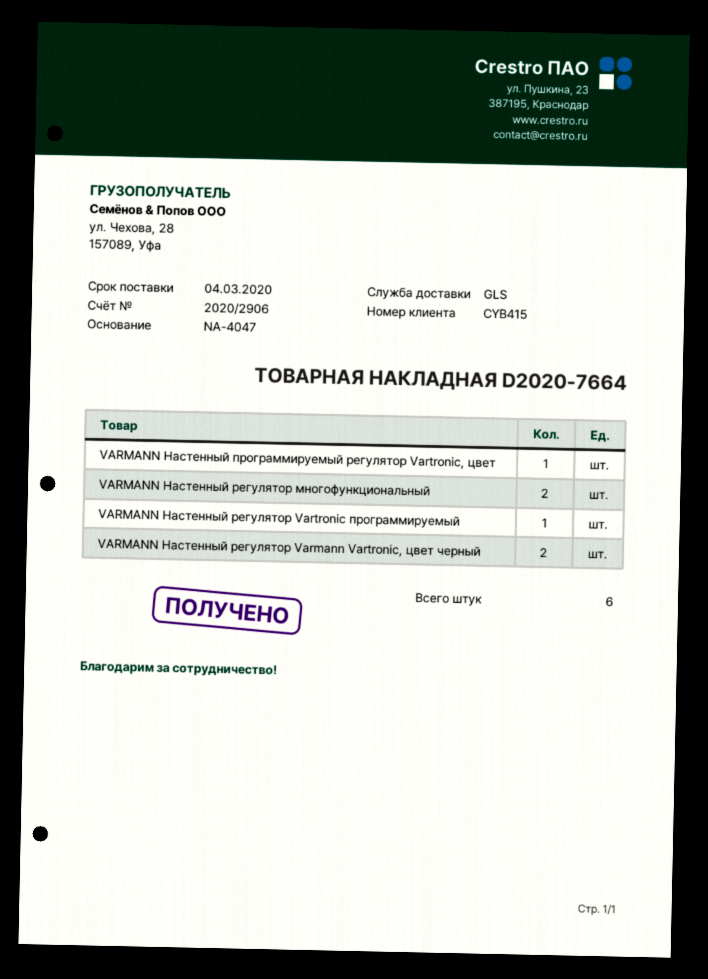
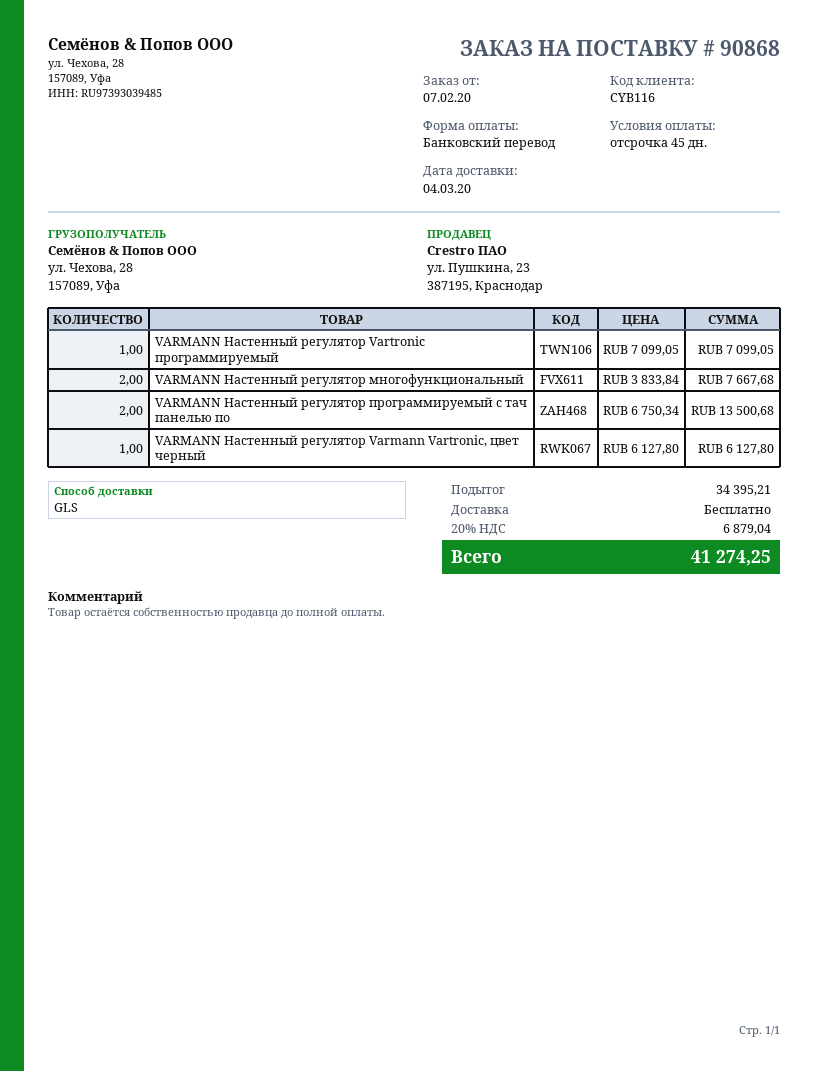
customer number: CYB415 -> CYB116
VARMANN Настенный программируемый регулятор Vartronic, цвет: 1 -> none
VARMANN Настенный регулятор Varmann Vartronic, цвет черный: 2 -> 1
VARMANN Настенный регулятор программируемый с тач панелью по: none -> 2

